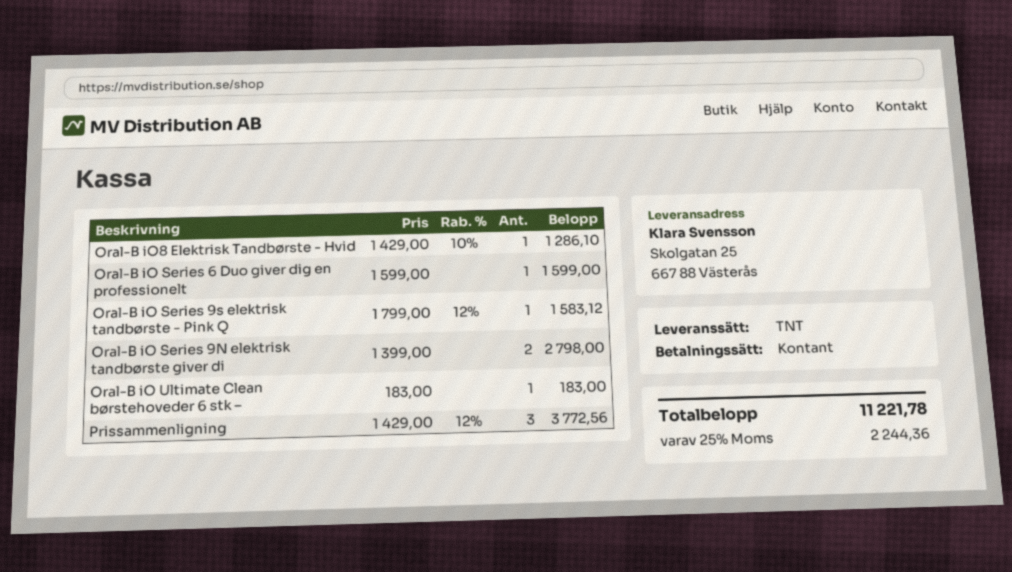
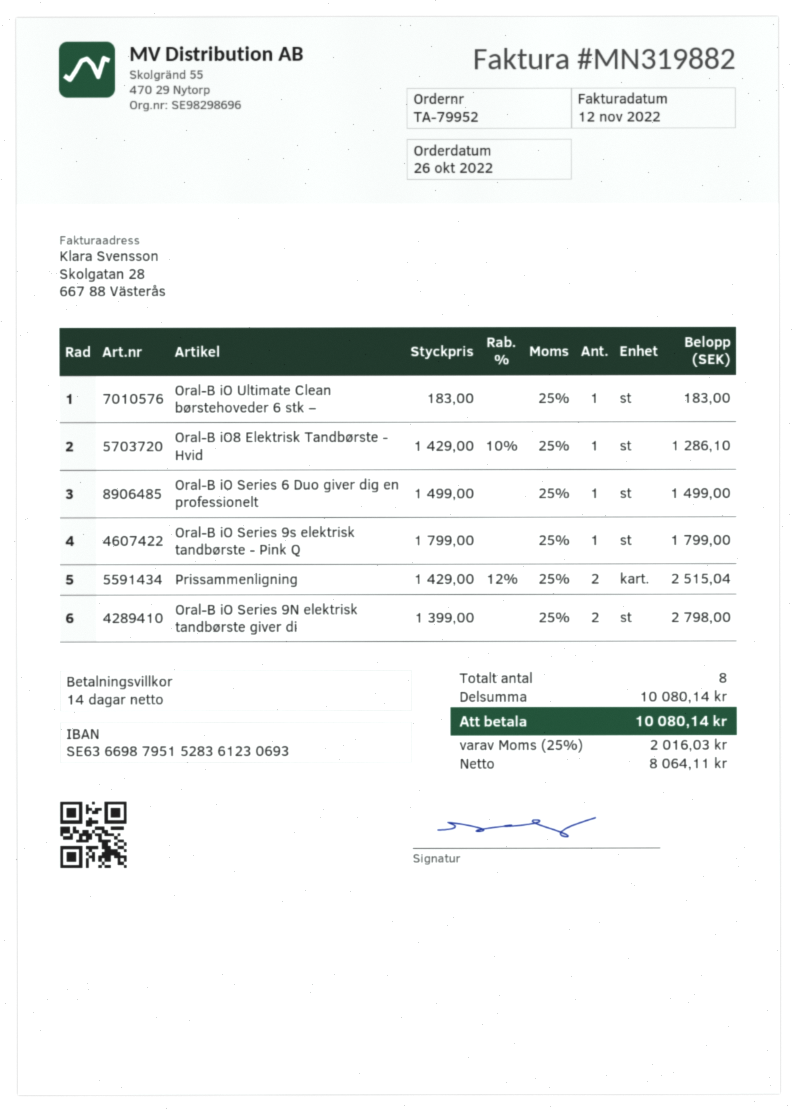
Oral-B iO Series 6 Duo giver dig en professionelt: 1 x 1599.00 = 1599.00 -> 1 x 1499.00 = 1499.00
Oral-B iO Series 9s elektrisk tandbørste - Pink Q: 1 x 1799.00 - 12% = 1583.12 -> 1 x 1799.00 = 1799.00
Prissammenligning: 3 x 1429.00 - 12% = 3772.56 -> 2 x 1429.00 - 12% = 2515.04
tax: 25% = 2244.36 -> 25% = 2016.03
total: 11221.78 -> 10080.14

